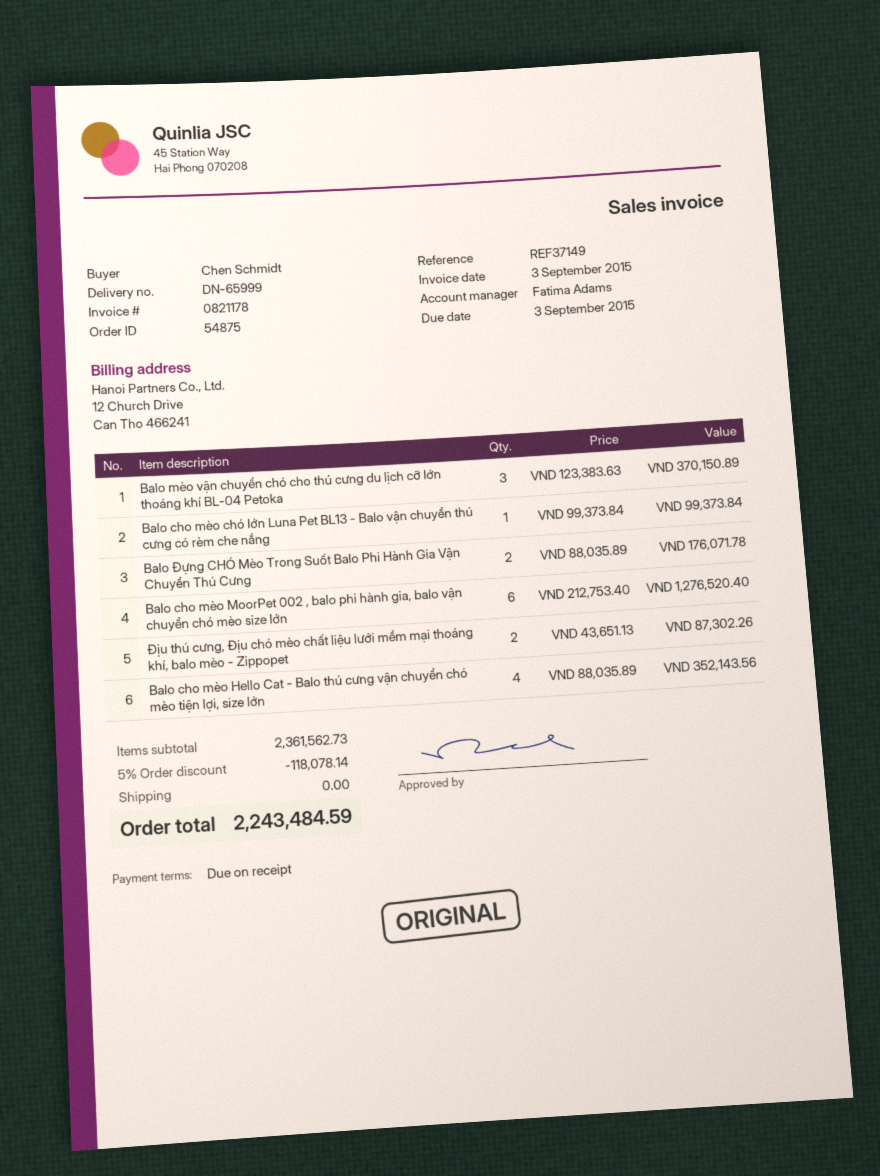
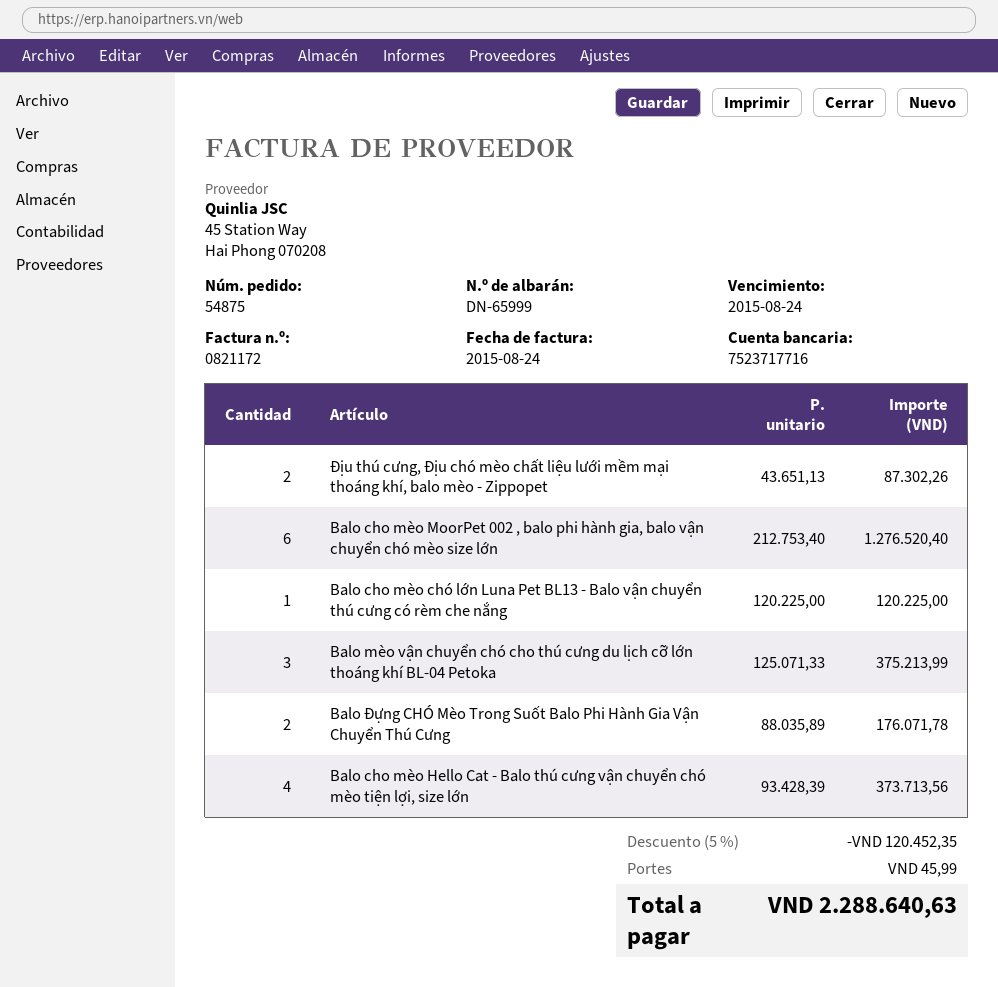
invoice number: 0821178 -> 0821172
invoice date: 2015-09-03 -> 2015-08-24
due date: 2015-09-03 -> 2015-08-24
Balo mèo vận chuyển chó cho thú cưng du lịch cỡ lớn thoáng khí BL-04 Petoka: 3 x 123383.63 = 370150.89 -> 3 x 125071.33 = 375213.99
Balo cho mèo chó lớn Luna Pet BL13 - Balo vận chuyển thú cưng có rèm che nắng: 1 x 99373.84 = 99373.84 -> 1 x 120225.00 = 120225.00
Balo cho mèo Hello Cat - Balo thú cưng vận chuyển chó mèo tiện lợi, size lớn: 4 x 88035.89 = 352143.56 -> 4 x 93428.39 = 373713.56
discount: 5% = 118078.14 -> 5% = 120452.35
shipping: 0.00 -> 45.99
total: 2243484.59 -> 2288640.63

